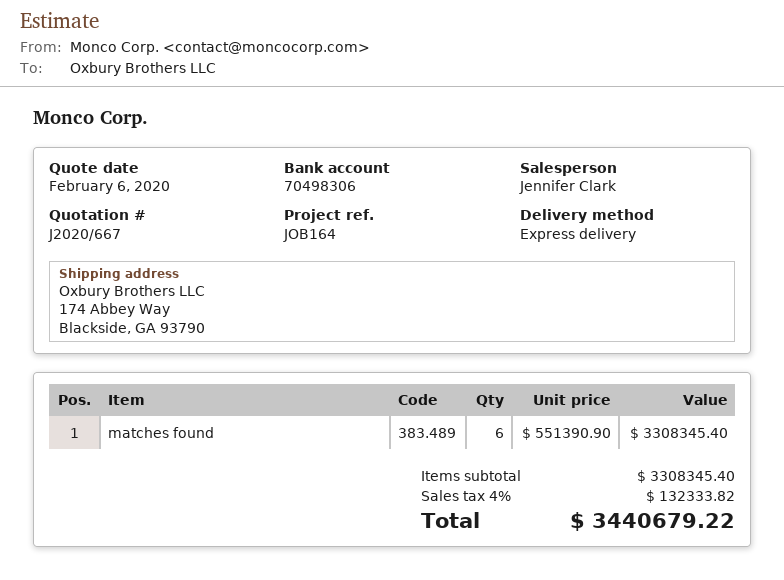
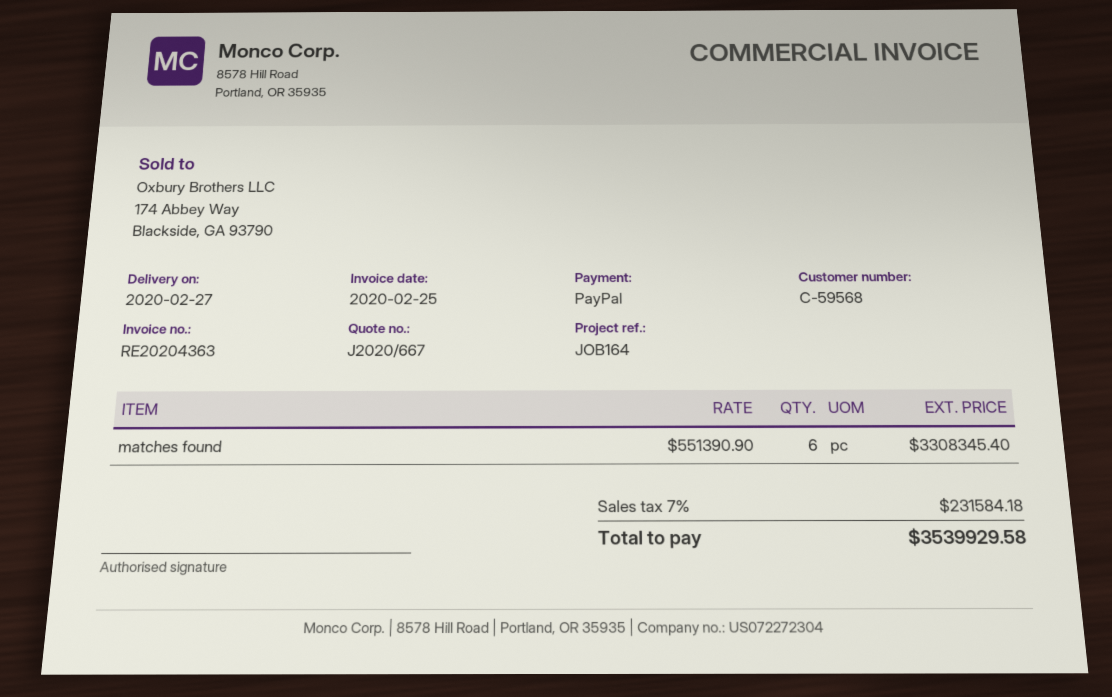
tax: 4% = 132333.82 -> 7% = 231584.18
total: 3440679.22 -> 3539929.58

